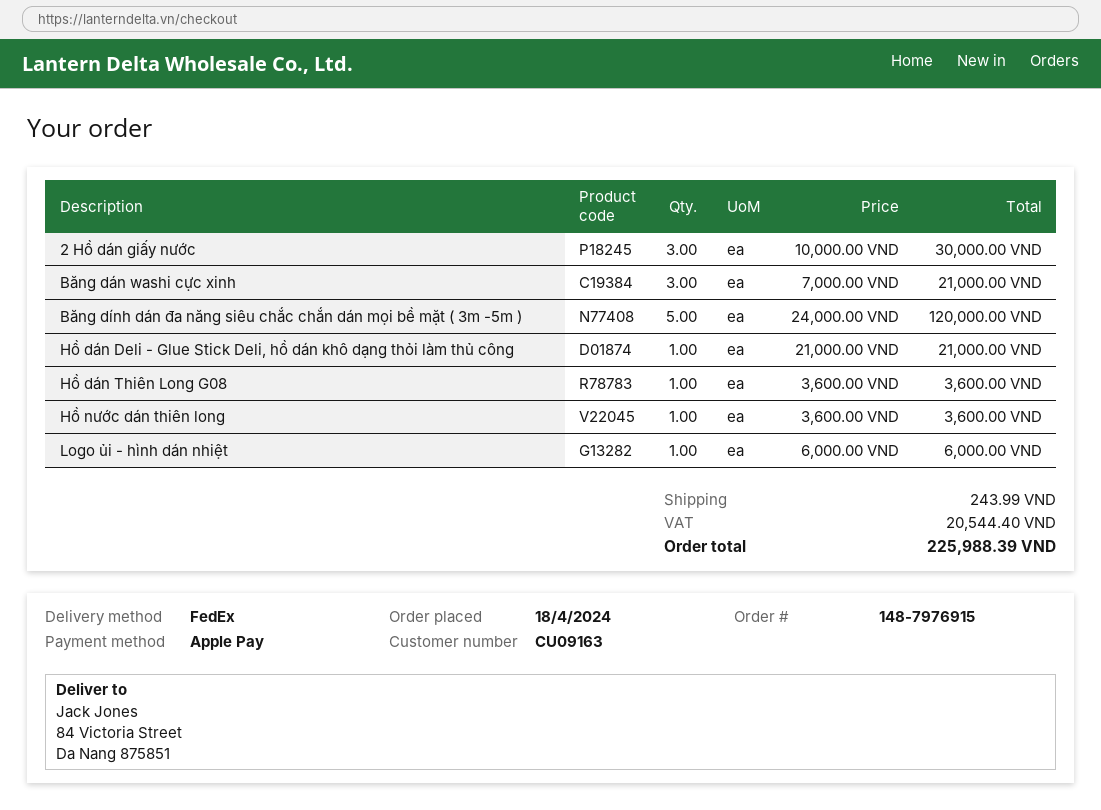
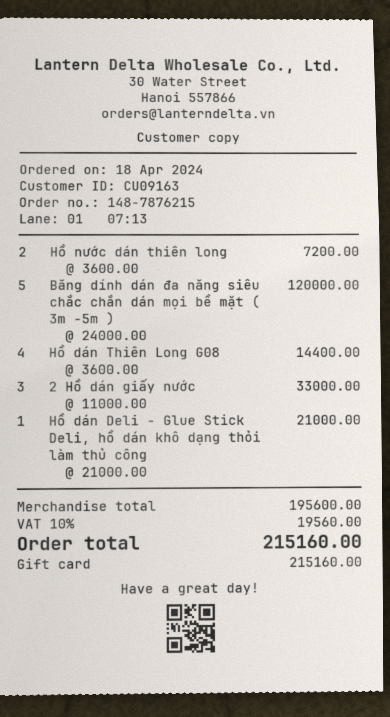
order number: 148-7976915 -> 148-7876215
payment method: Apple Pay -> gift card
2 Hồ dán giấy nước: 3 x 10000.00 = 30000.00 -> 3 x 11000.00 = 33000.00
Băng dán washi cực xinh: 3 x 7000.00 = 21000.00 -> none
Hồ dán Thiên Long G08: 1 x 3600.00 = 3600.00 -> 4 x 3600.00 = 14400.00
Hồ nước dán thiên long: 1 x 3600.00 = 3600.00 -> 2 x 3600.00 = 7200.00
Logo ủi - hình dán nhiệt: 1 x 6000.00 = 6000.00 -> none
shipping: 243.99 -> none
tax: 20544.40 -> 19560.00
total: 225988.39 -> 215160.00

